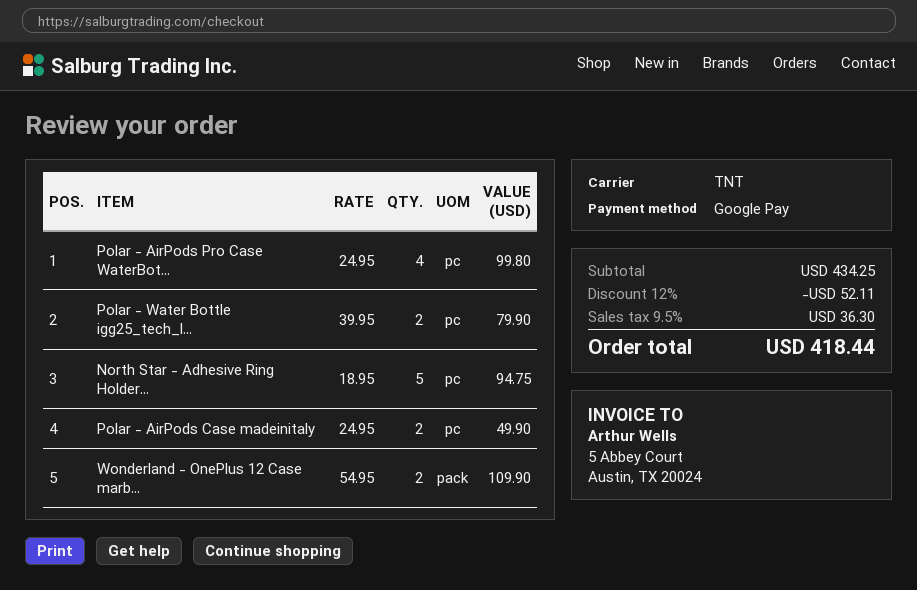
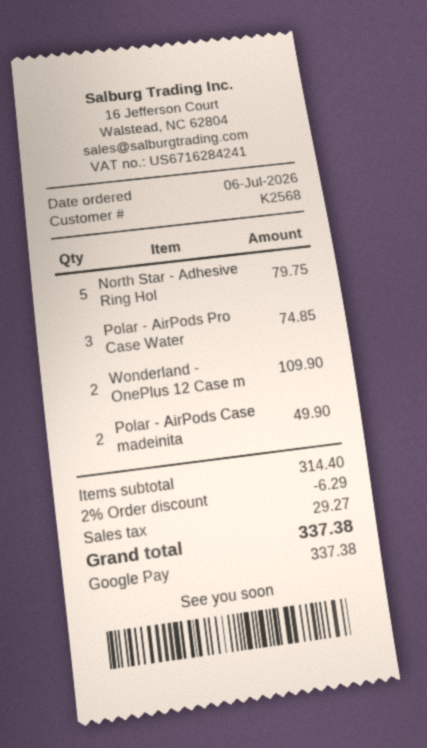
Polar - AirPods Pro Case WaterBot...: 4 for 99.80 -> 3 for 74.85
Polar - Water Bottle igg25_tech_l...: 2 for 79.90 -> none
North Star - Adhesive Ring Holder...: 5 for 94.75 -> 5 for 79.75
subtotal: 434.25 -> 314.40
discount: 12% = 52.11 -> 2% = 6.29
tax: 36.30 -> 29.27
total: 418.44 -> 337.38

